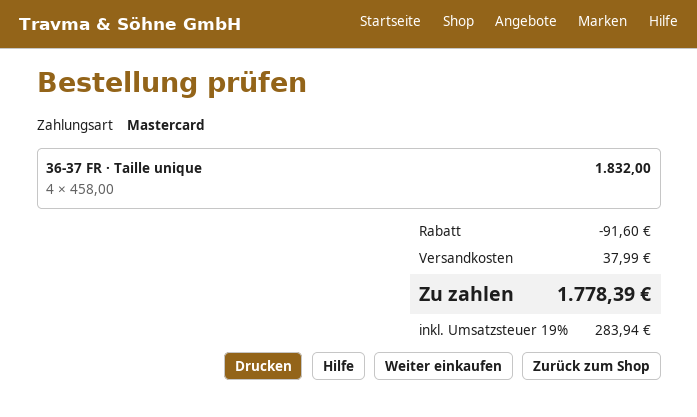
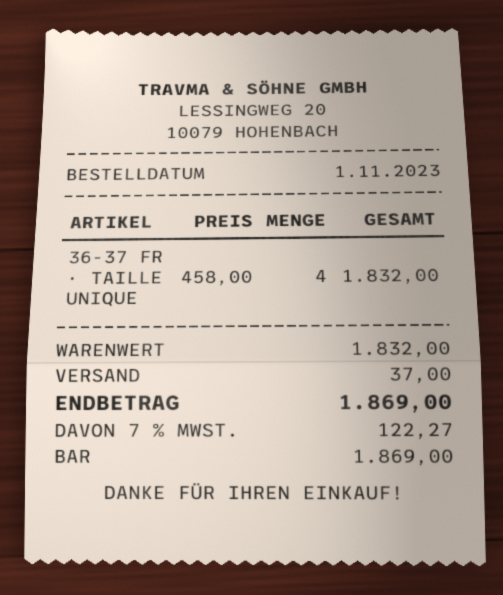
payment method: Mastercard -> cash
discount: 91.60 -> none
shipping: 37.99 -> 37.00
tax: 19% = 283.94 -> 7% = 122.27
total: 1778.39 -> 1869.00

